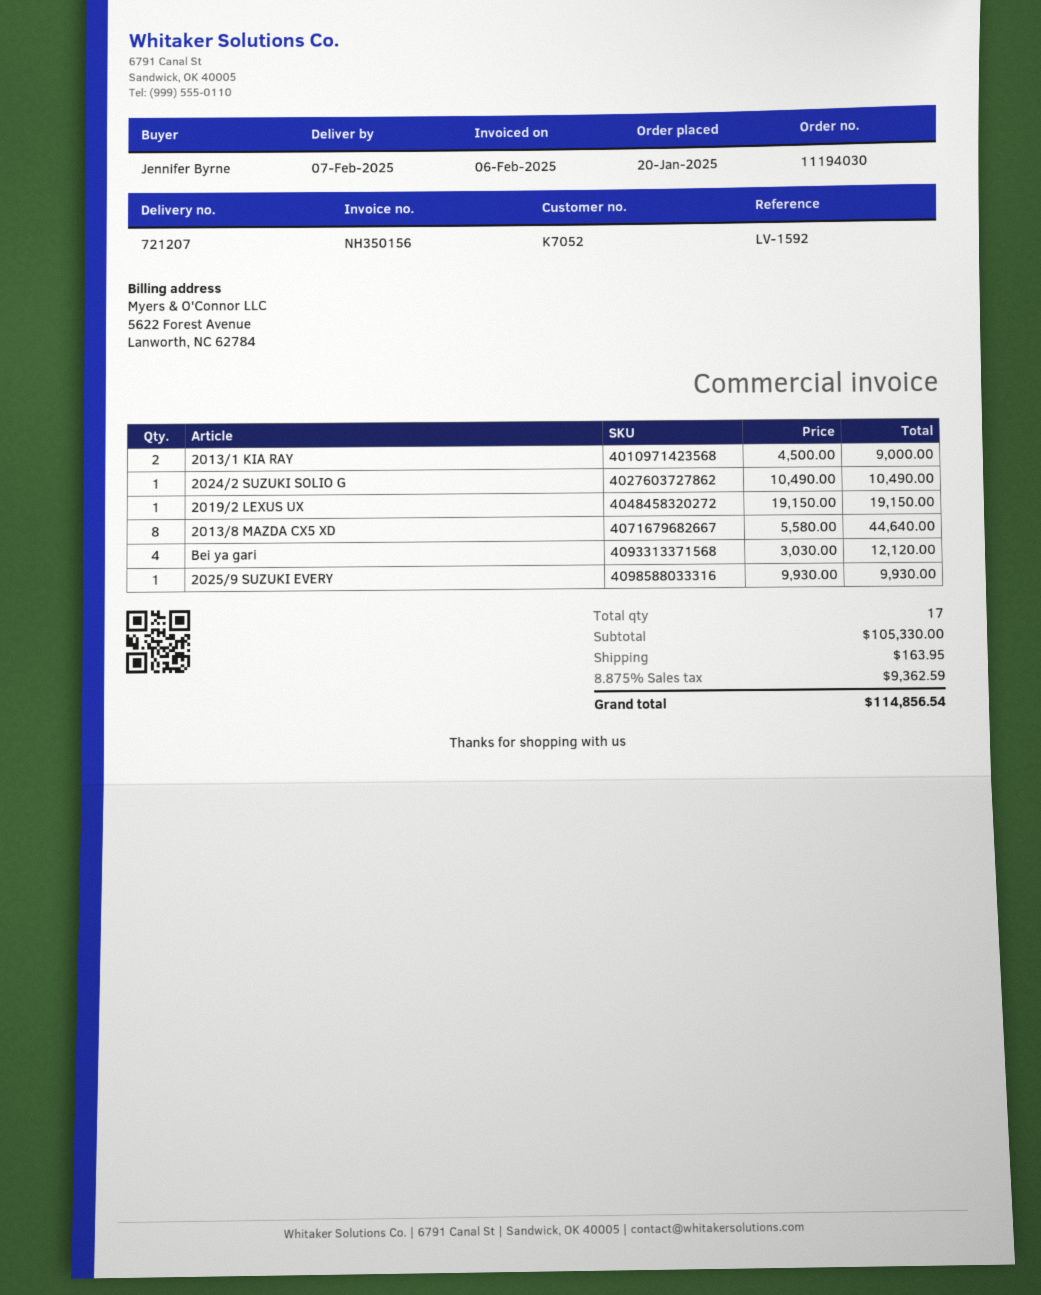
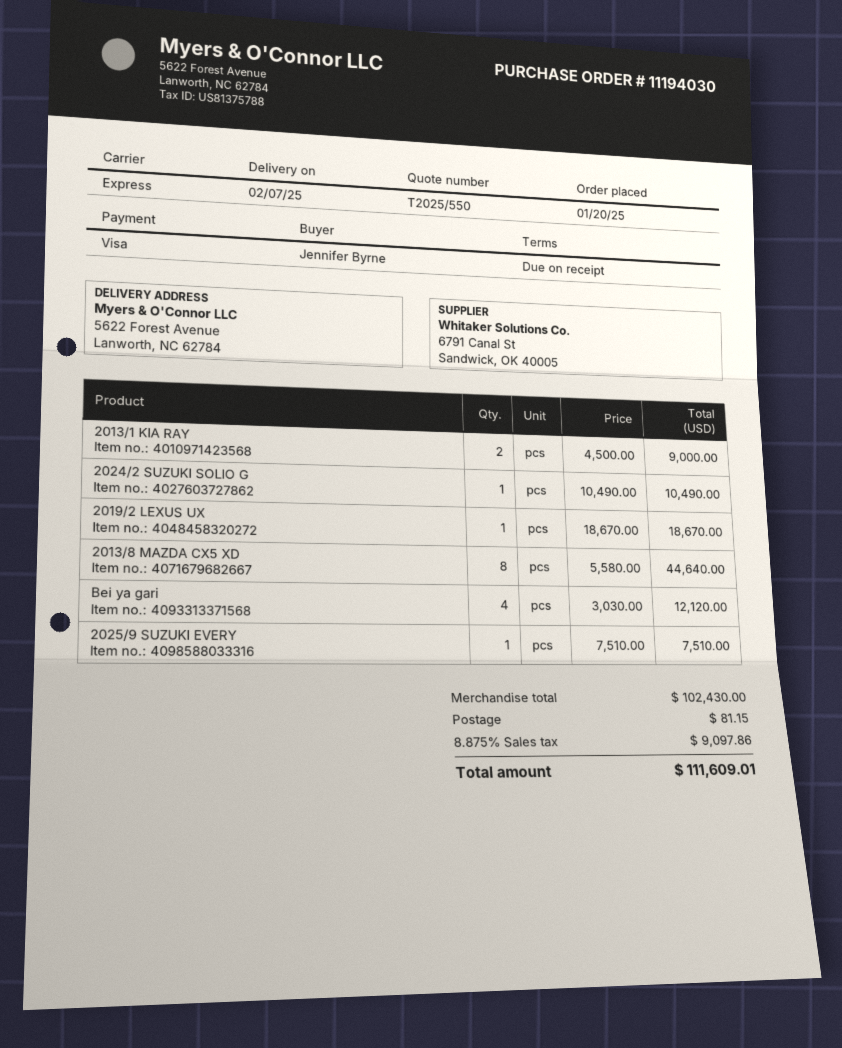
2019/2 LEXUS UX: 1 x 19150.00 = 19150.00 -> 1 x 18670.00 = 18670.00
2025/9 SUZUKI EVERY: 1 x 9930.00 = 9930.00 -> 1 x 7510.00 = 7510.00
subtotal: 105330.00 -> 102430.00
shipping: 163.95 -> 81.15
tax: 8.875% = 9362.59 -> 8.875% = 9097.86
total: 114856.54 -> 111609.01

